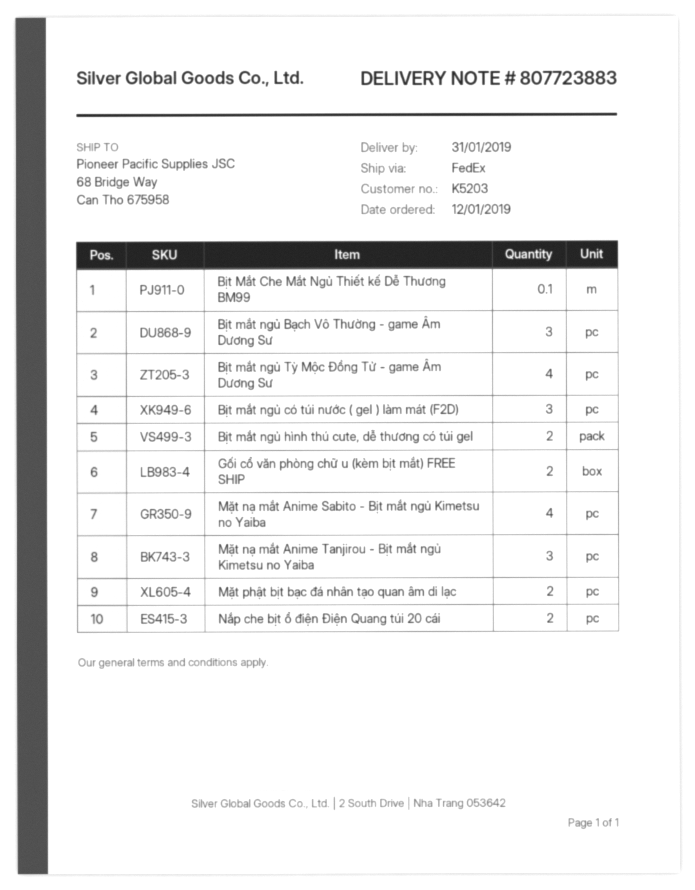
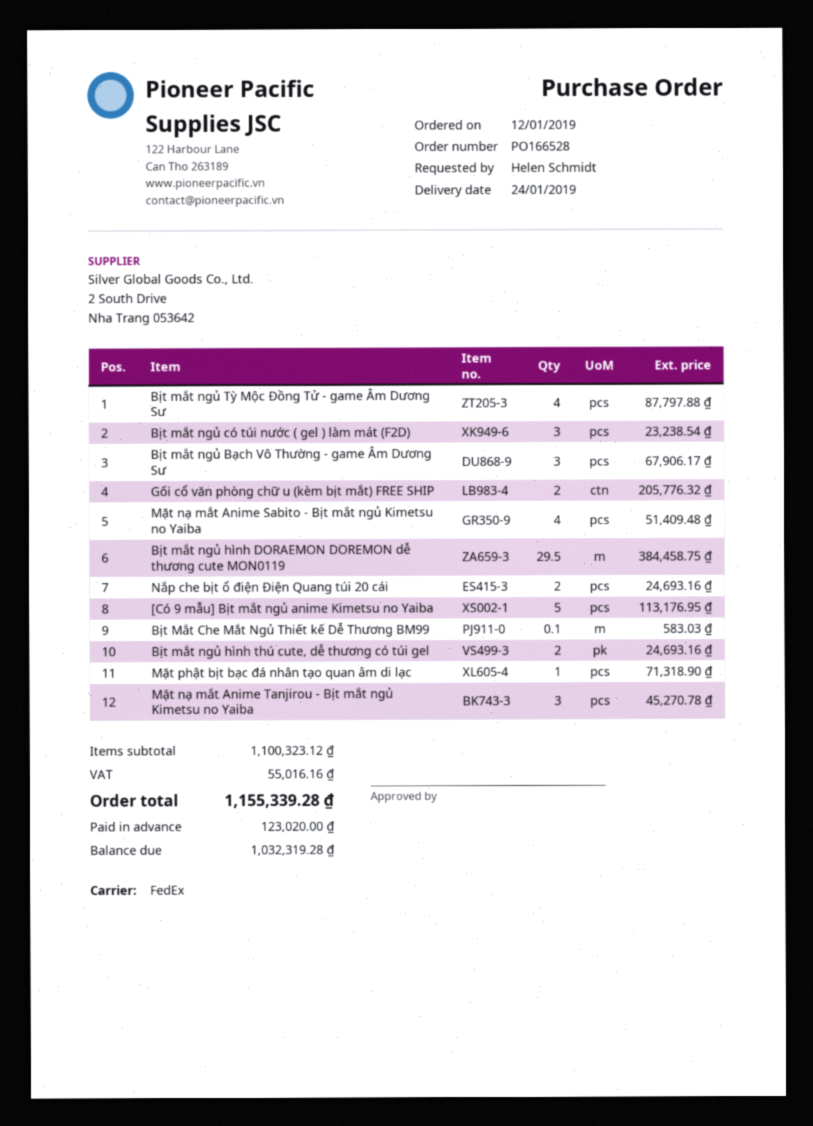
delivery date: 2019-01-31 -> 2019-01-24
Mặt phật bịt bạc đá nhân tạo quan âm di lạc: 2 -> 1
Bịt mắt ngủ hình DORAEMON DOREMON dễ thương cute MON0119: none -> 29.5
[Có 9 mẫu] Bịt mắt ngủ anime Kimetsu no Yaiba: none -> 5

